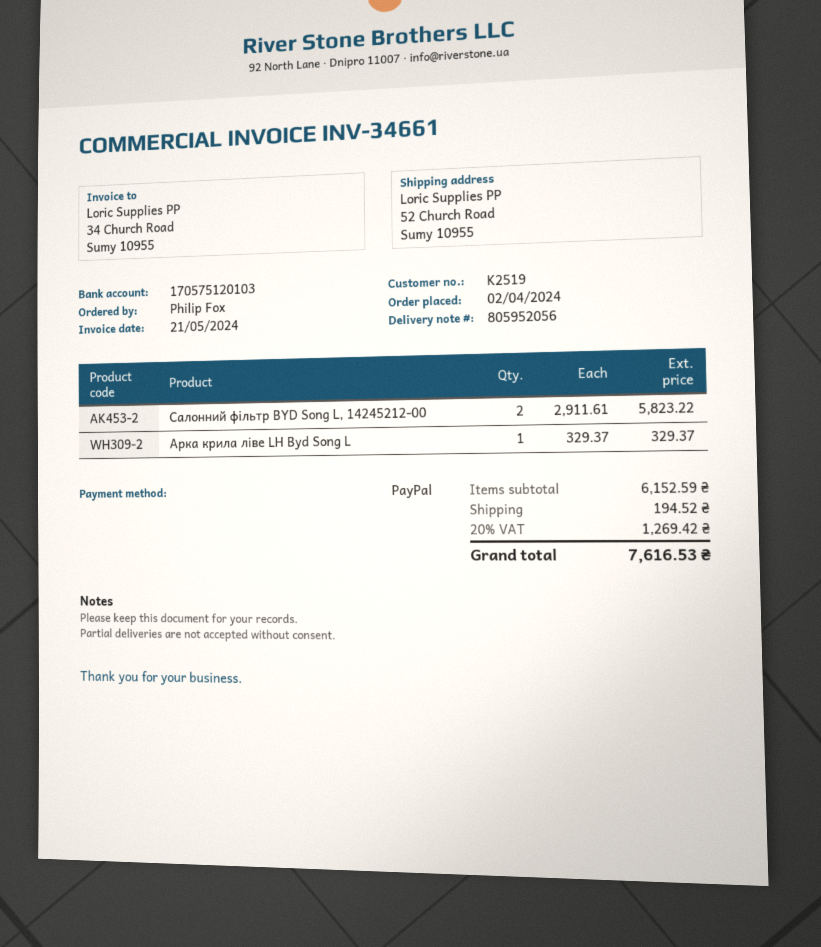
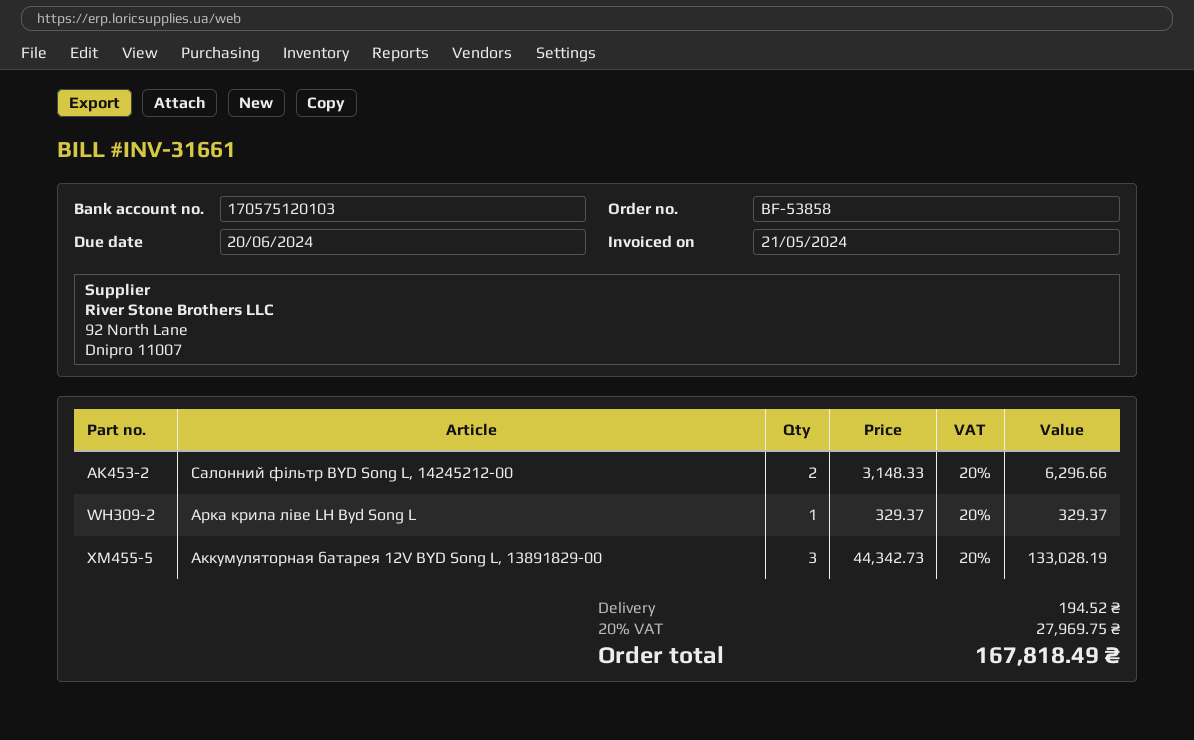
invoice number: INV-34661 -> INV-31661
Салонний фільтр BYD Song L, 14245212-00: 2 x 2911.61 = 5823.22 -> 2 x 3148.33 = 6296.66
Аккумуляторная батарея 12V BYD Song L, 13891829-00: none -> 3 x 44342.73 = 133028.19
tax: 20% = 1269.42 -> 20% = 27969.75
total: 7616.53 -> 167818.49

